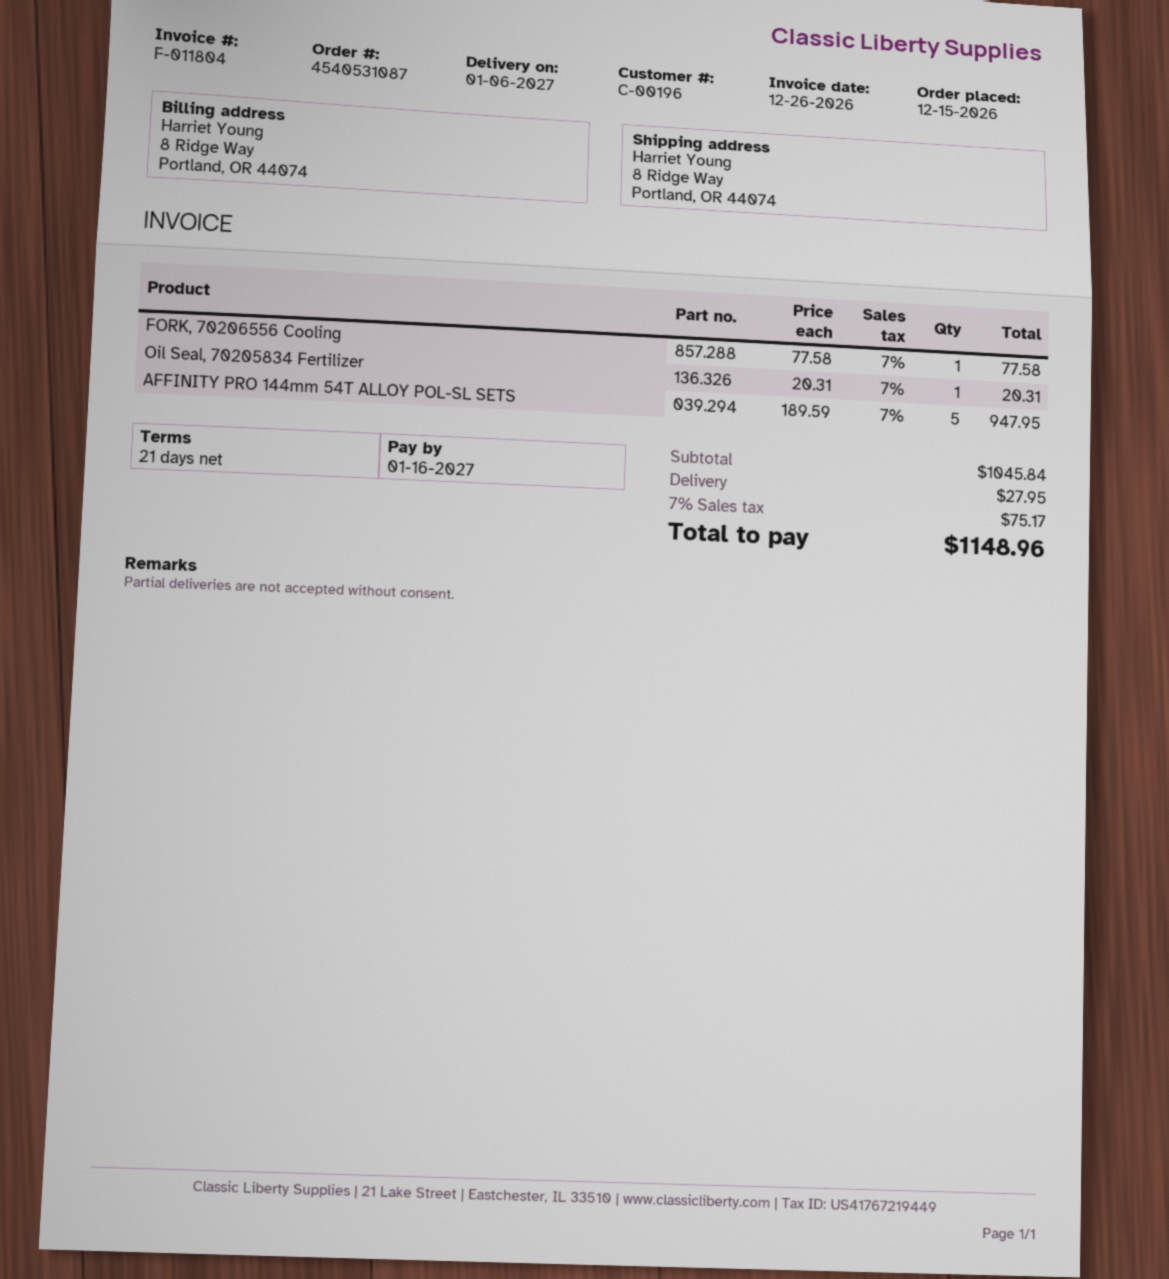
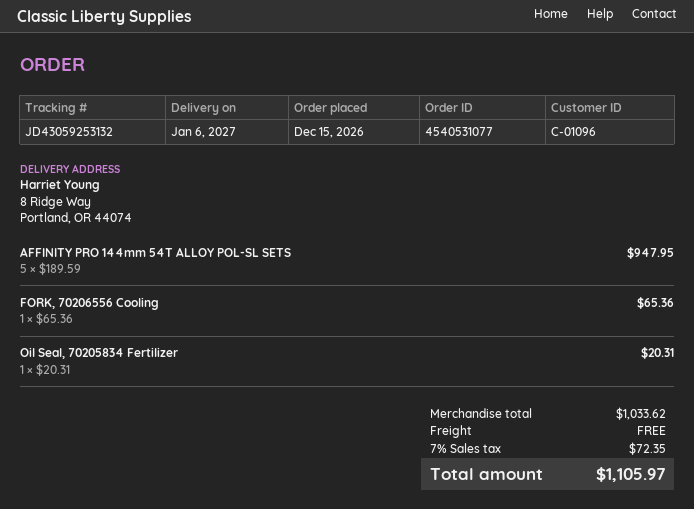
order number: 4540531087 -> 4540531077
customer number: C-00196 -> C-01096
FORK, 70206556 Cooling: 1 x 77.58 = 77.58 -> 1 x 65.36 = 65.36
subtotal: 1045.84 -> 1033.62
shipping: 27.95 -> 0.00
tax: 7% = 75.17 -> 7% = 72.35
total: 1148.96 -> 1105.97

